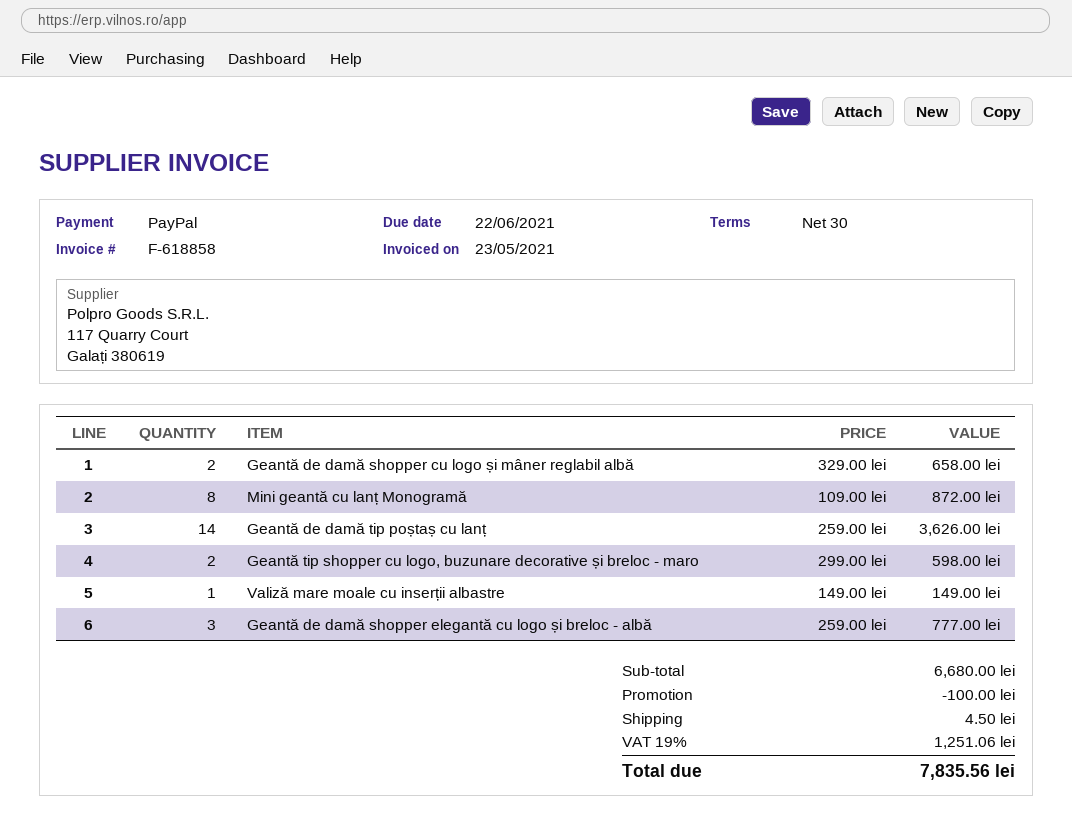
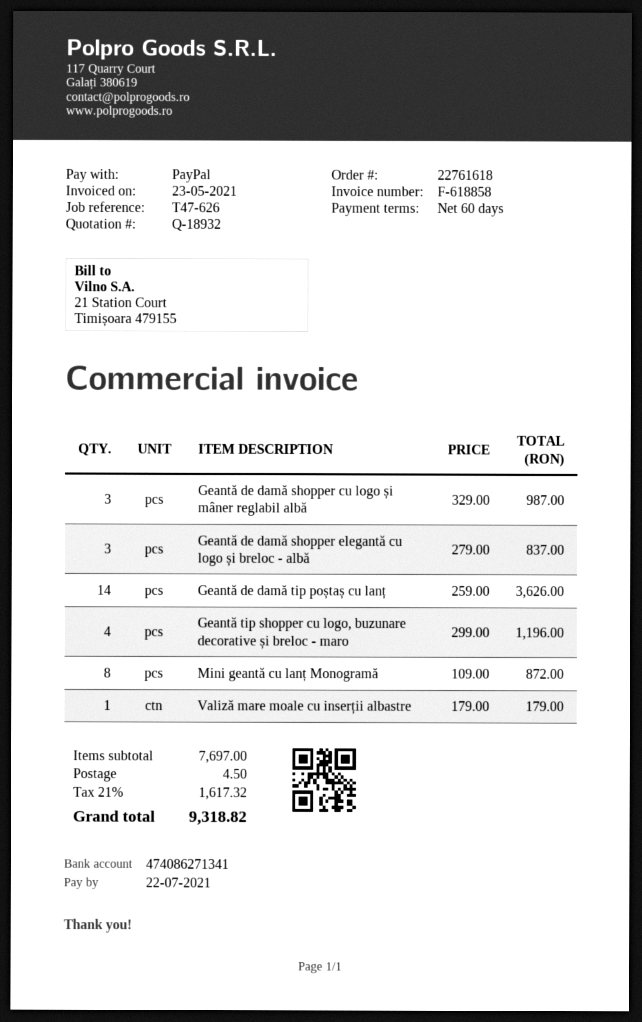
payment terms: 30 days -> 60 days
due date: 2021-06-22 -> 2021-07-22
Geantă de damă shopper cu logo și mâner reglabil albă: 2 x 329.00 = 658.00 -> 3 x 329.00 = 987.00
Geantă tip shopper cu logo, buzunare decorative și breloc - maro: 2 x 299.00 = 598.00 -> 4 x 299.00 = 1196.00
Valiză mare moale cu inserții albastre: 1 x 149.00 = 149.00 -> 1 x 179.00 = 179.00
Geantă de damă shopper elegantă cu logo și breloc - albă: 3 x 259.00 = 777.00 -> 3 x 279.00 = 837.00
subtotal: 6680.00 -> 7697.00
discount: 100.00 -> none
tax: 19% = 1251.06 -> 21% = 1617.32
total: 7835.56 -> 9318.82

